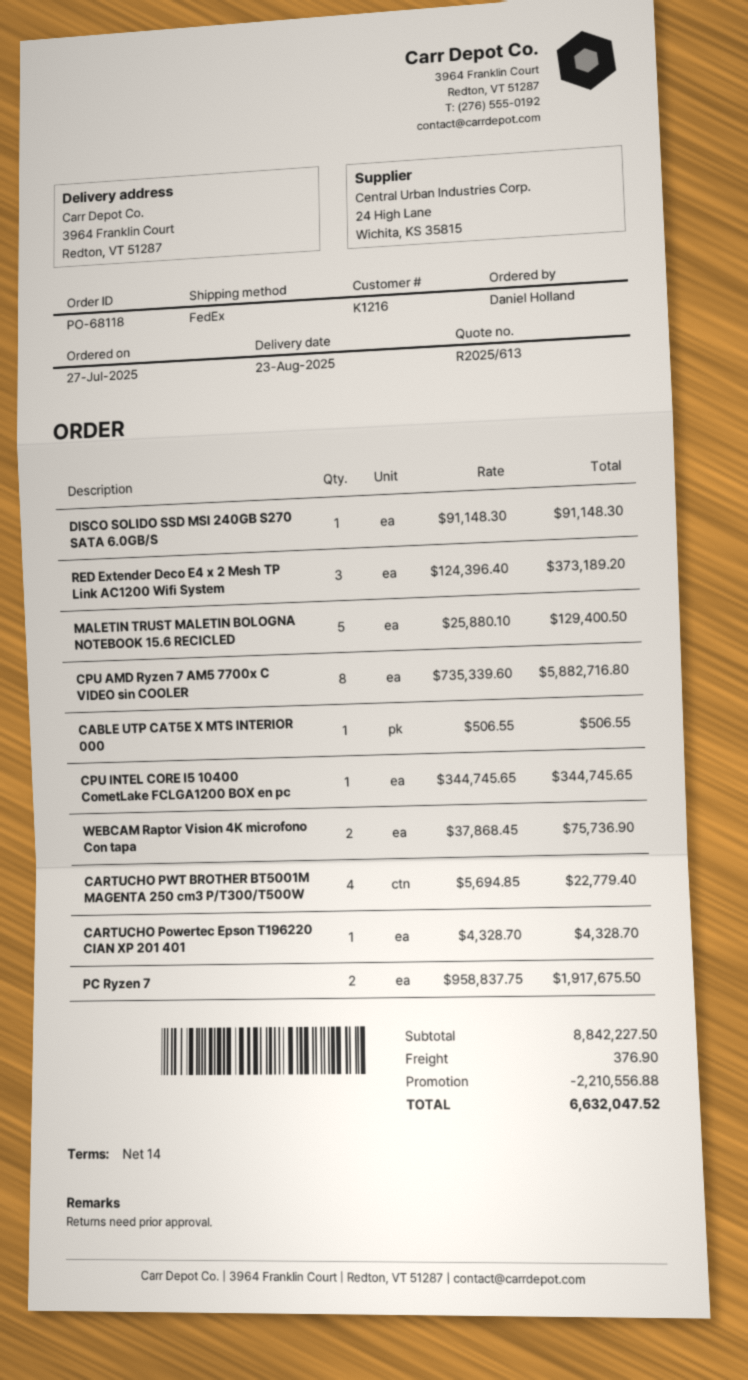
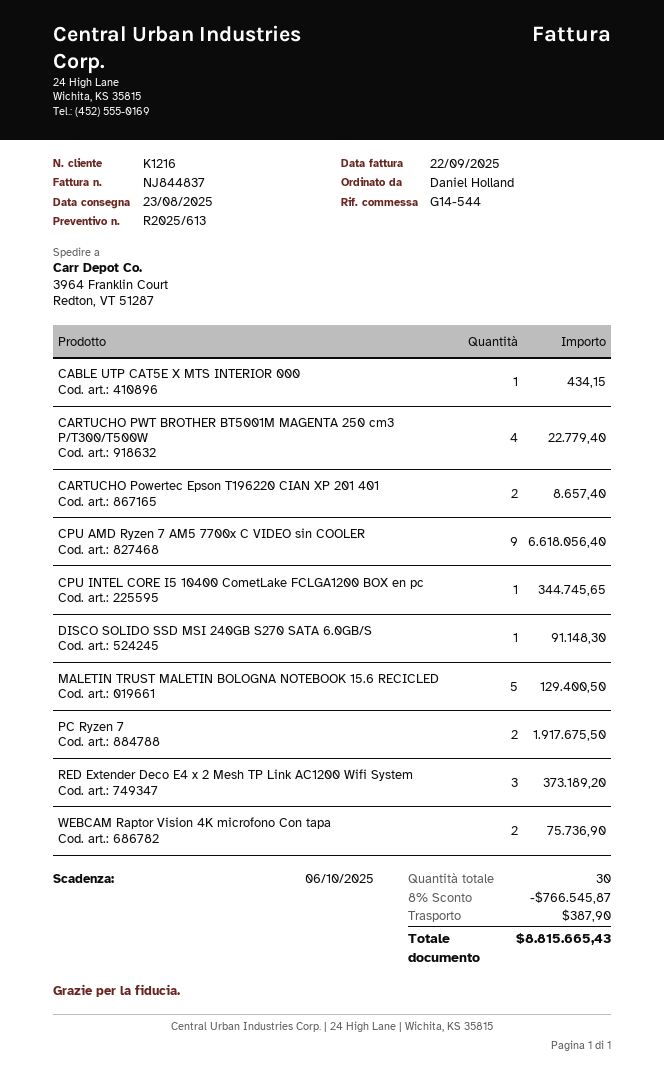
CPU AMD Ryzen 7 AM5 7700x C VIDEO sin COOLER: 8 for 5882716.80 -> 9 for 6618056.40
CABLE UTP CAT5E X MTS INTERIOR 000: 1 for 506.55 -> 1 for 434.15
CARTUCHO Powertec Epson T196220 CIAN XP 201 401: 1 for 4328.70 -> 2 for 8657.40
discount: 2210556.88 -> 766545.87
shipping: 376.90 -> 387.90
total: 6632047.52 -> 8815665.43

